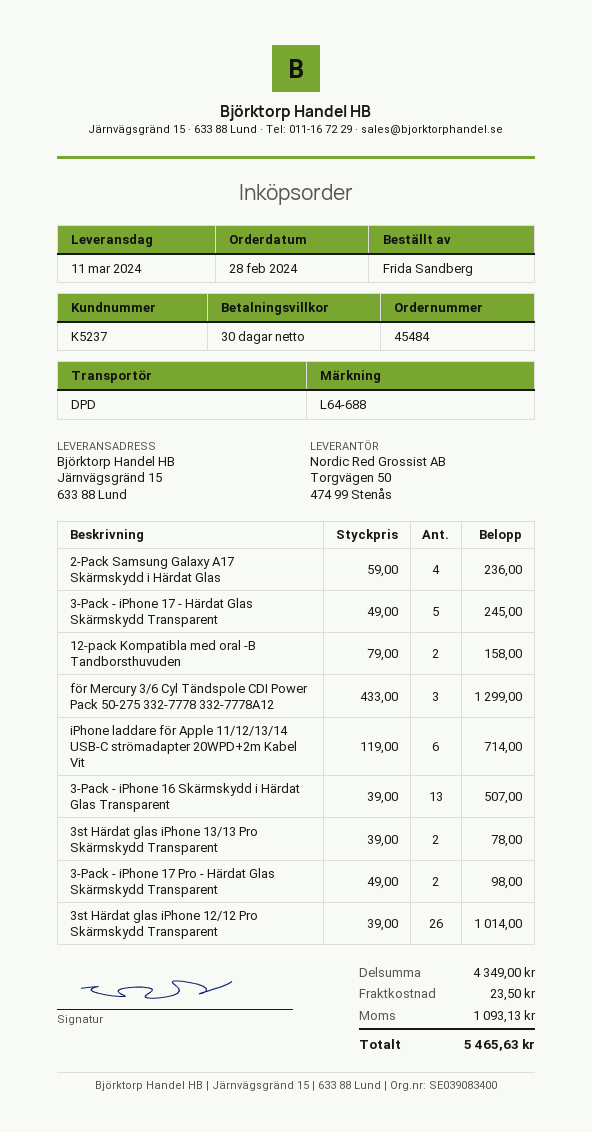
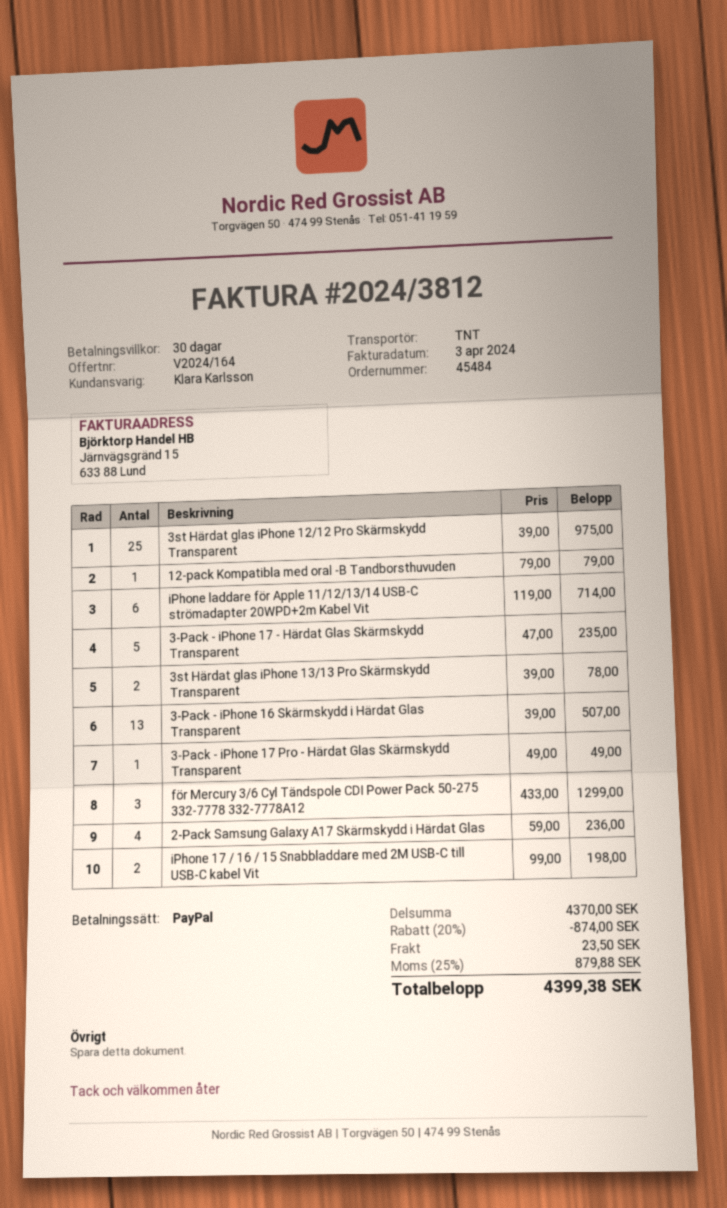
shipping method: DPD -> TNT
3-Pack - iPhone 17 - Härdat Glas Skärmskydd Transparent: 5 x 49.00 = 245.00 -> 5 x 47.00 = 235.00
12-pack Kompatibla med oral -B Tandborsthuvuden: 2 x 79.00 = 158.00 -> 1 x 79.00 = 79.00
3-Pack - iPhone 17 Pro - Härdat Glas Skärmskydd Transparent: 2 x 49.00 = 98.00 -> 1 x 49.00 = 49.00
3st Härdat glas iPhone 12/12 Pro Skärmskydd Transparent: 26 x 39.00 = 1014.00 -> 25 x 39.00 = 975.00
iPhone 17 / 16 / 15 Snabbladdare med 2M USB-C till USB-C kabel Vit: none -> 2 x 99.00 = 198.00
subtotal: 4349.00 -> 4370.00
discount: none -> 20% = 874.00
tax: 1093.13 -> 879.88
total: 5465.63 -> 4399.38

